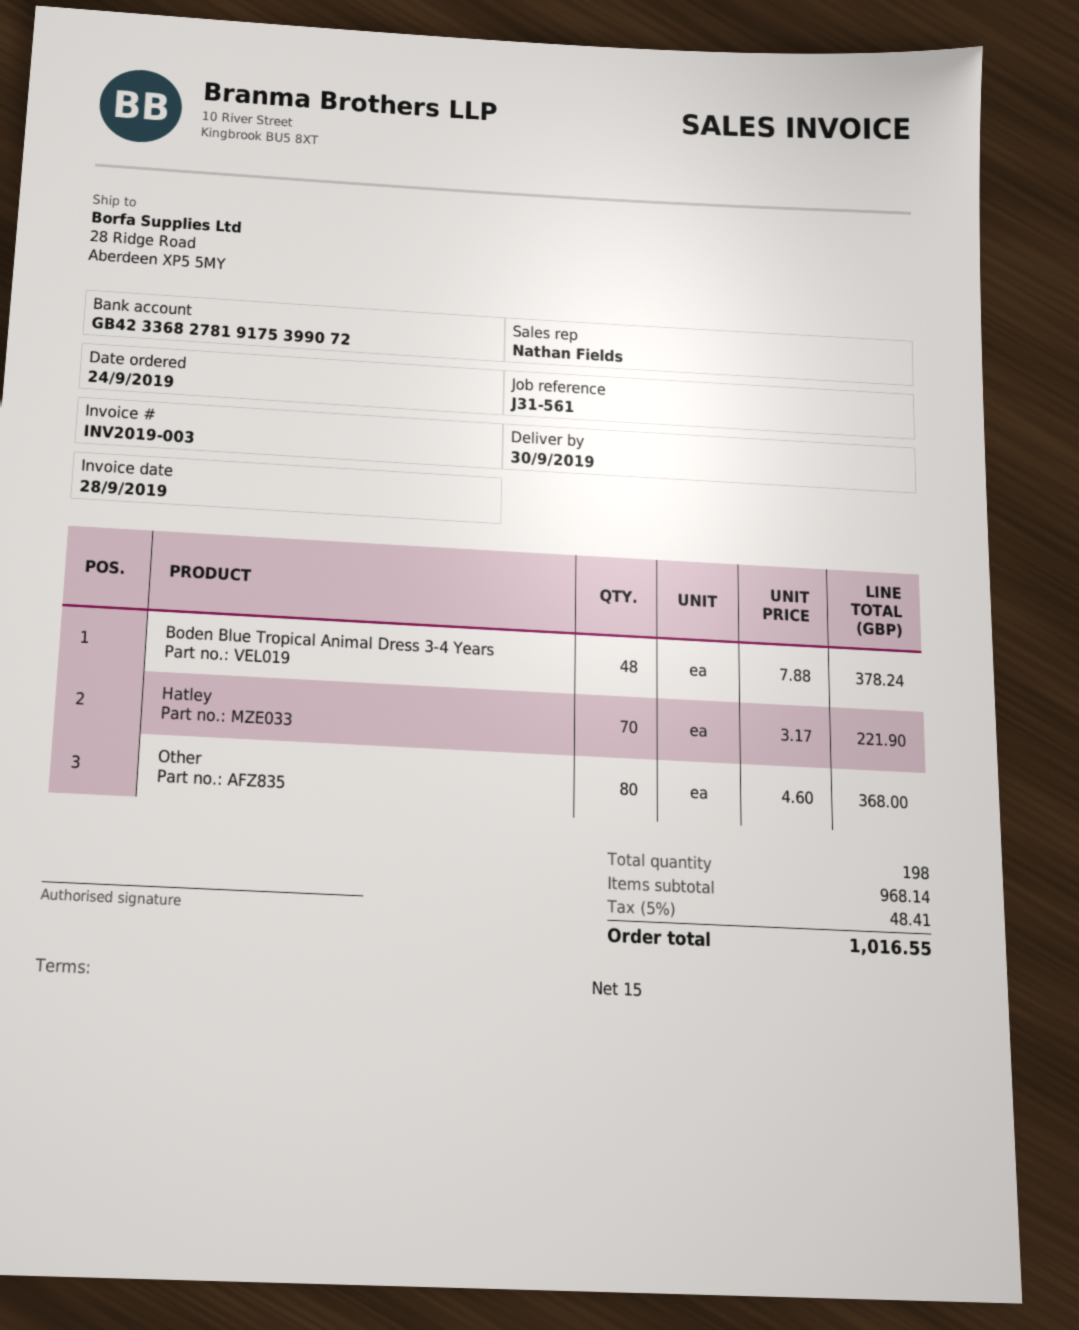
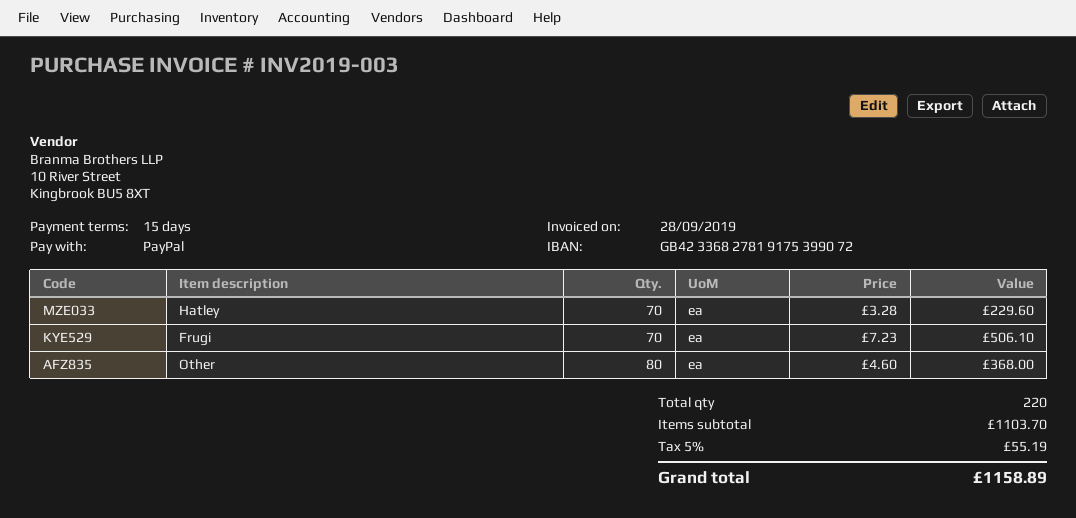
Boden Blue Tropical Animal Dress 3-4 Years: 48 x 7.88 = 378.24 -> none
Hatley: 70 x 3.17 = 221.90 -> 70 x 3.28 = 229.60
Frugi: none -> 70 x 7.23 = 506.10
total quantity: 198 -> 220
subtotal: 968.14 -> 1103.70
tax: 5% = 48.41 -> 5% = 55.19
total: 1016.55 -> 1158.89

